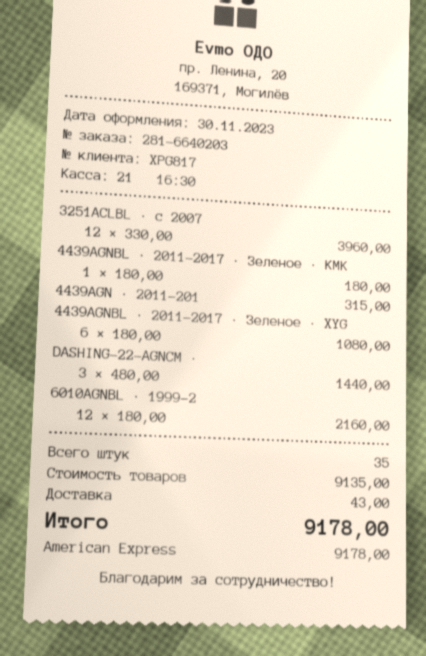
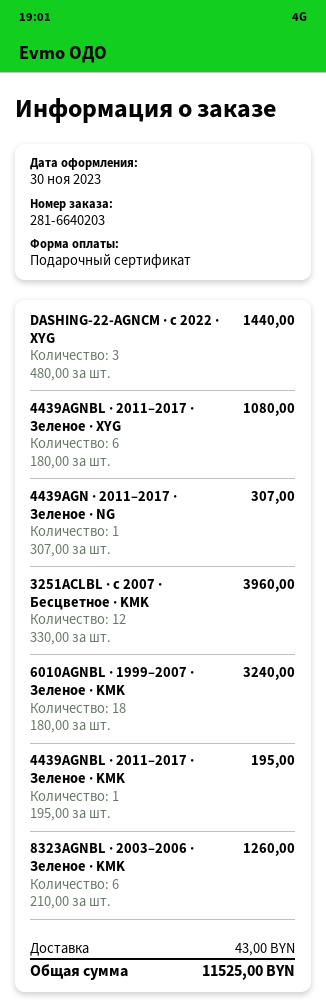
payment method: American Express -> gift card
4439AGNBL · 2011–2017 · Зеленое · KMK: 1 x 180.00 = 180.00 -> 1 x 195.00 = 195.00
4439AGN · 2011–201: 1 x 315.00 = 315.00 -> 1 x 307.00 = 307.00
6010AGNBL · 1999–2: 12 x 180.00 = 2160.00 -> 18 x 180.00 = 3240.00
8323AGNBL · 2003–2006 · Зеленое · KMK: none -> 6 x 210.00 = 1260.00
total: 9178.00 -> 11525.00

